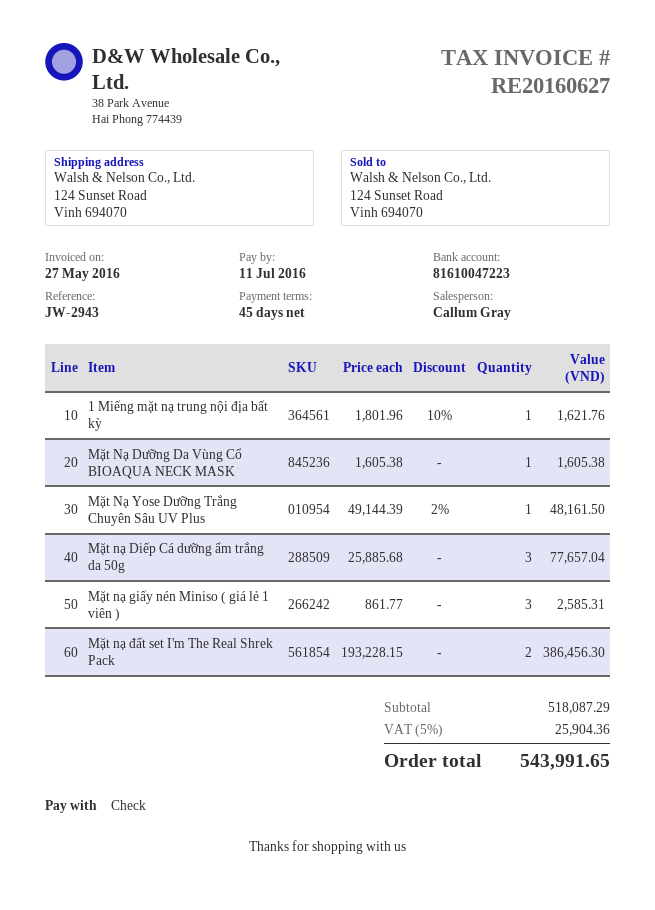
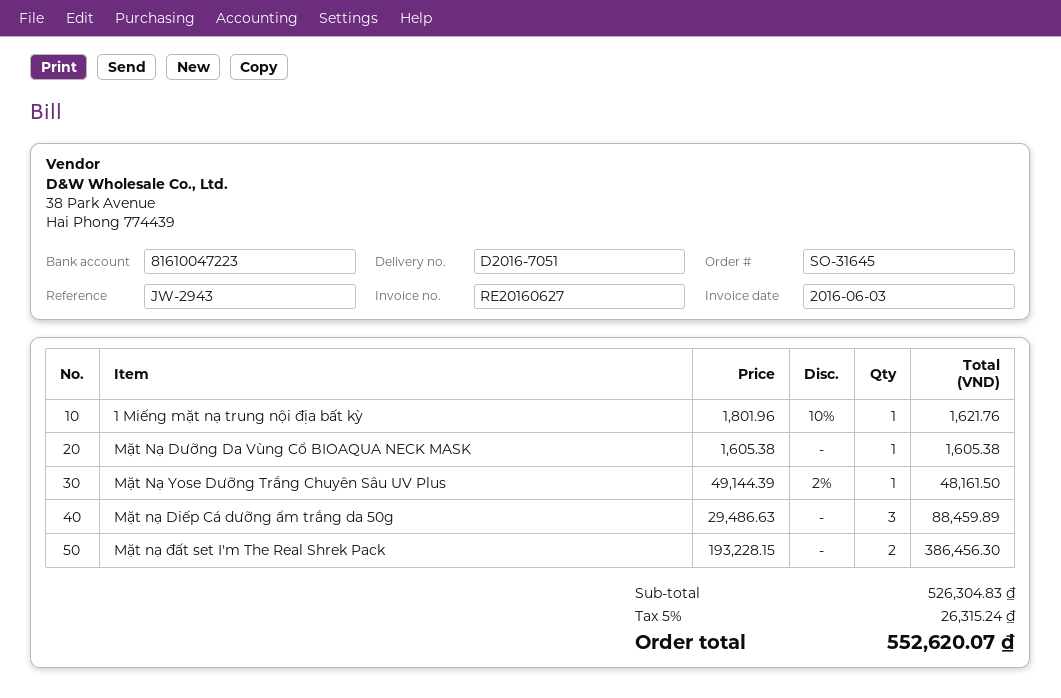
invoice date: 2016-05-27 -> 2016-06-03
Mặt nạ Diếp Cá dưỡng ẩm trắng da 50g: 3 x 25885.68 = 77657.04 -> 3 x 29486.63 = 88459.89
Mặt nạ giấy nén Miniso ( giá lẻ 1 viên ): 3 x 861.77 = 2585.31 -> none
subtotal: 518087.29 -> 526304.83
tax: 5% = 25904.36 -> 5% = 26315.24
total: 543991.65 -> 552620.07

